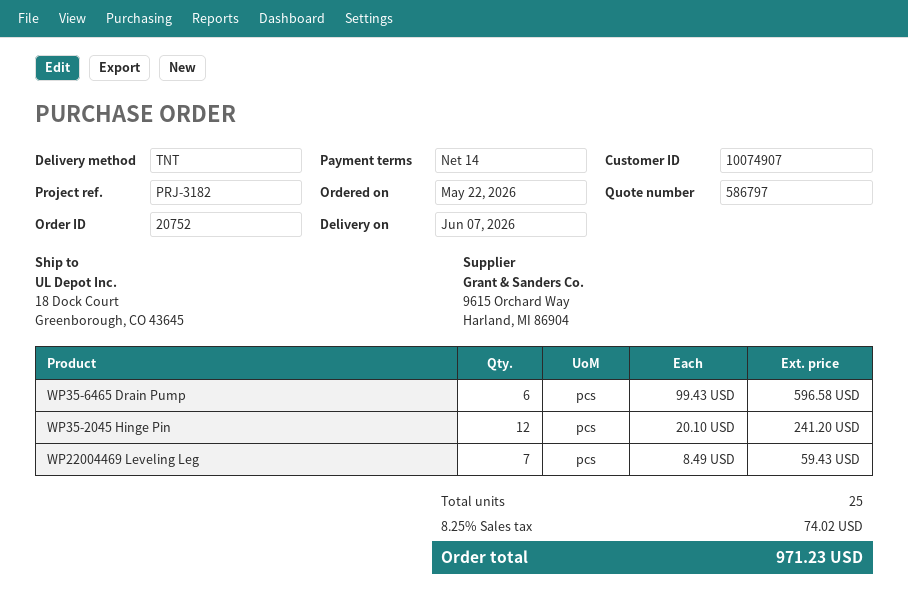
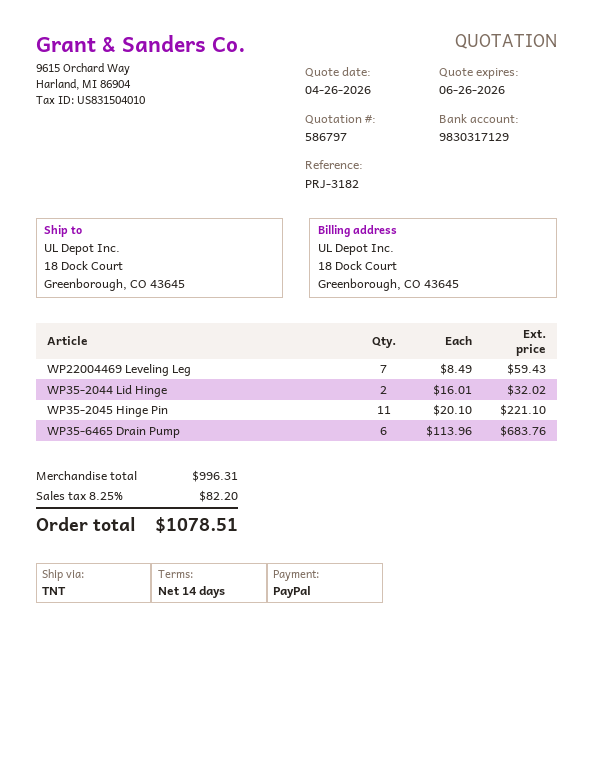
WP35-6465 Drain Pump: 6 x 99.43 = 596.58 -> 6 x 113.96 = 683.76
WP35-2045 Hinge Pin: 12 x 20.10 = 241.20 -> 11 x 20.10 = 221.10
WP35-2044 Lid Hinge: none -> 2 x 16.01 = 32.02
tax: 8.25% = 74.02 -> 8.25% = 82.20
total: 971.23 -> 1078.51

